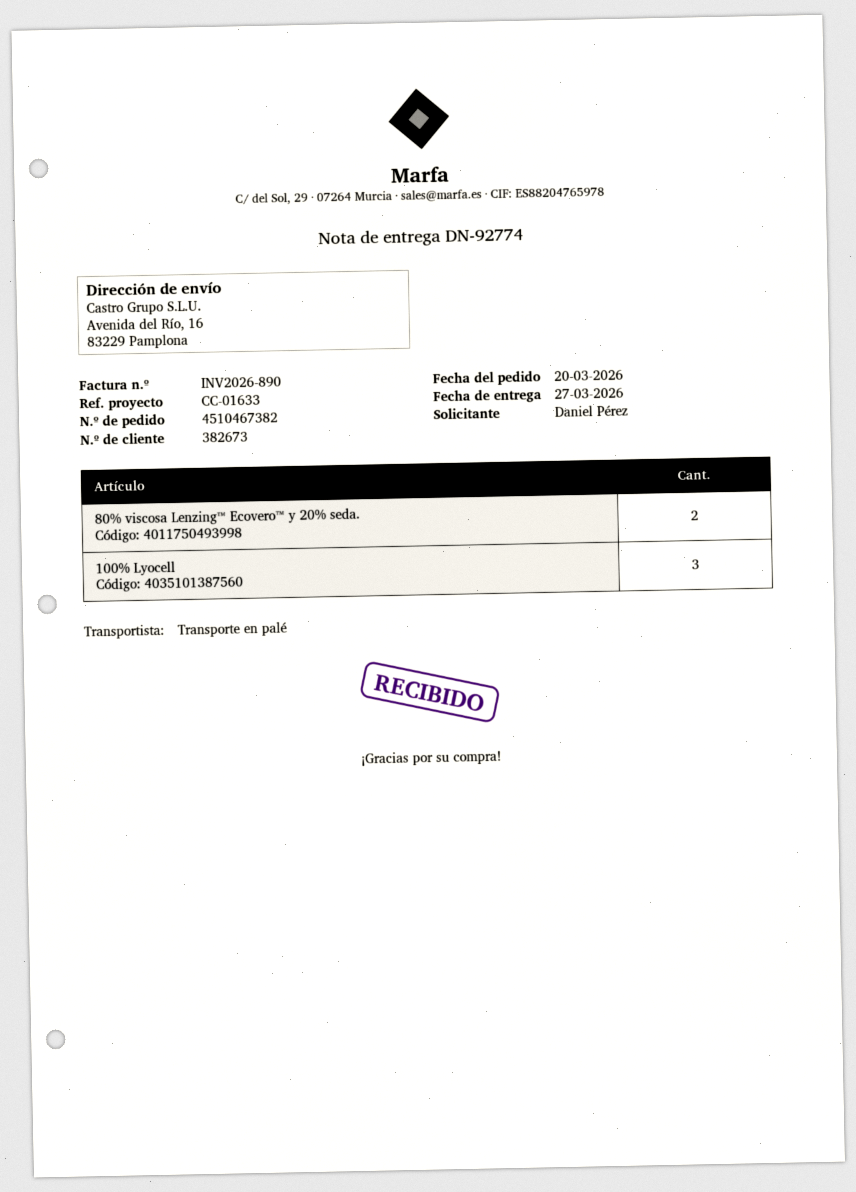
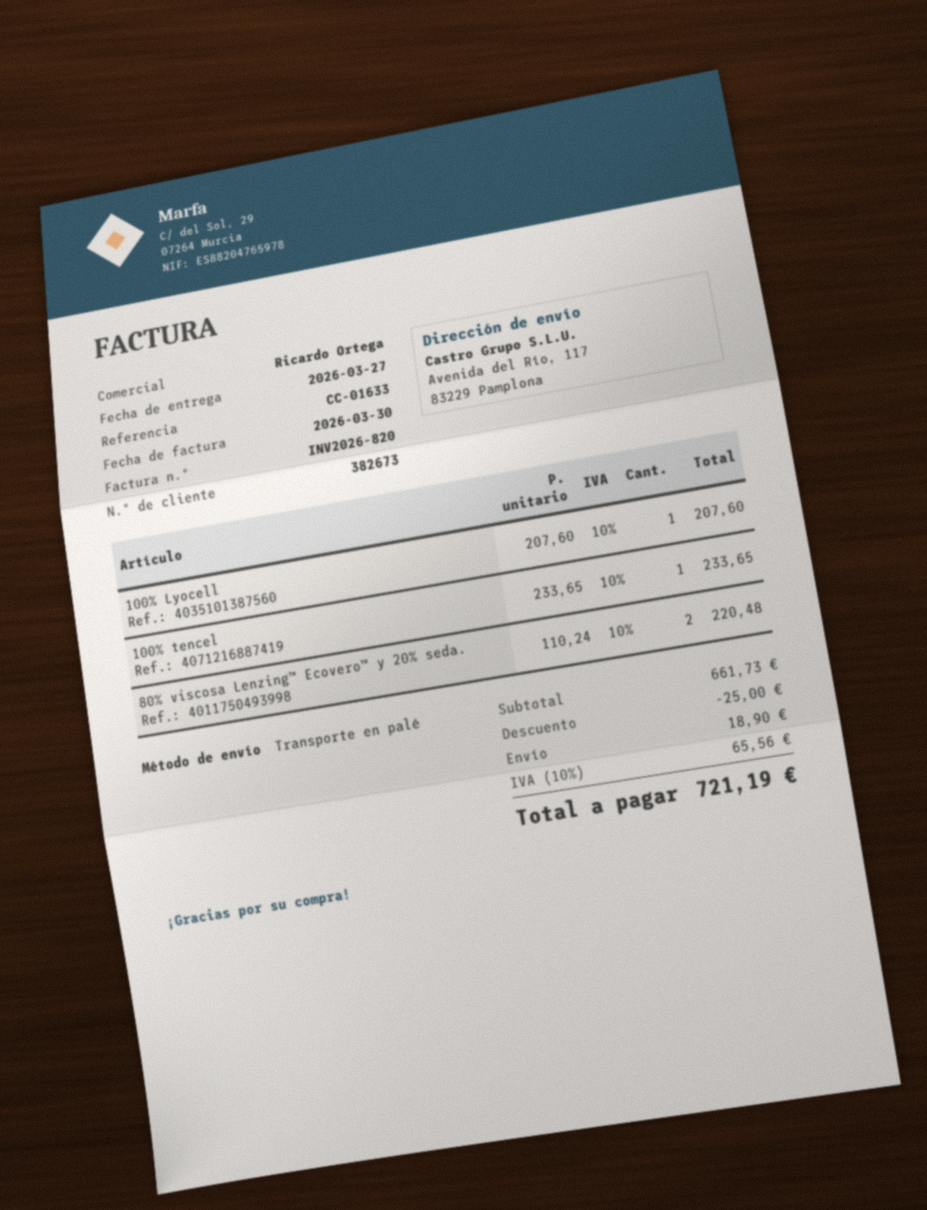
invoice number: INV2026-890 -> INV2026-820
ship to: Avenida del Río, 16, 83229 Pamplona -> Avenida del Río, 117, 83229 Pamplona
100% Lyocell: 3 -> 1
100% tencel: none -> 1

